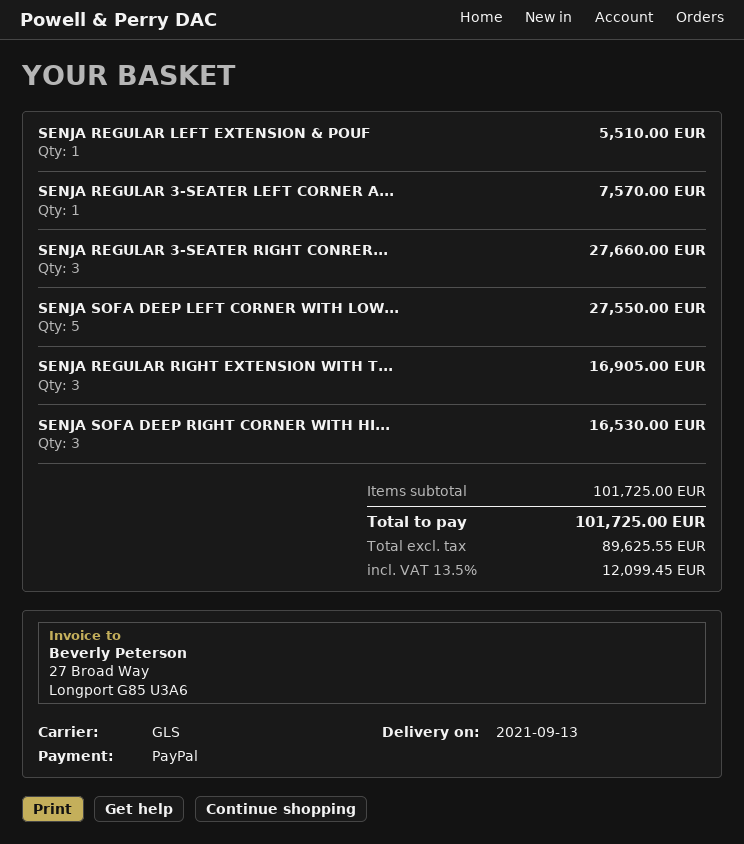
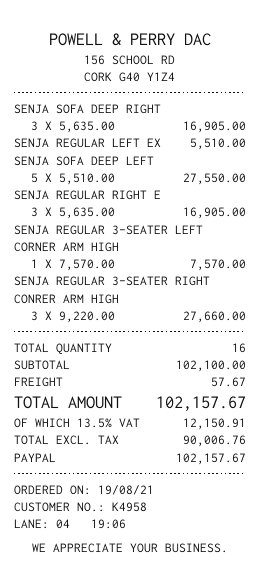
SENJA SOFA DEEP RIGHT CORNER WITH HI...: 3 for 16530.00 -> 3 for 16905.00
subtotal: 101725.00 -> 102100.00
shipping: none -> 57.67
net: 89625.55 -> 90006.76
tax: 13.5% = 12099.45 -> 13.5% = 12150.91
total: 101725.00 -> 102157.67

